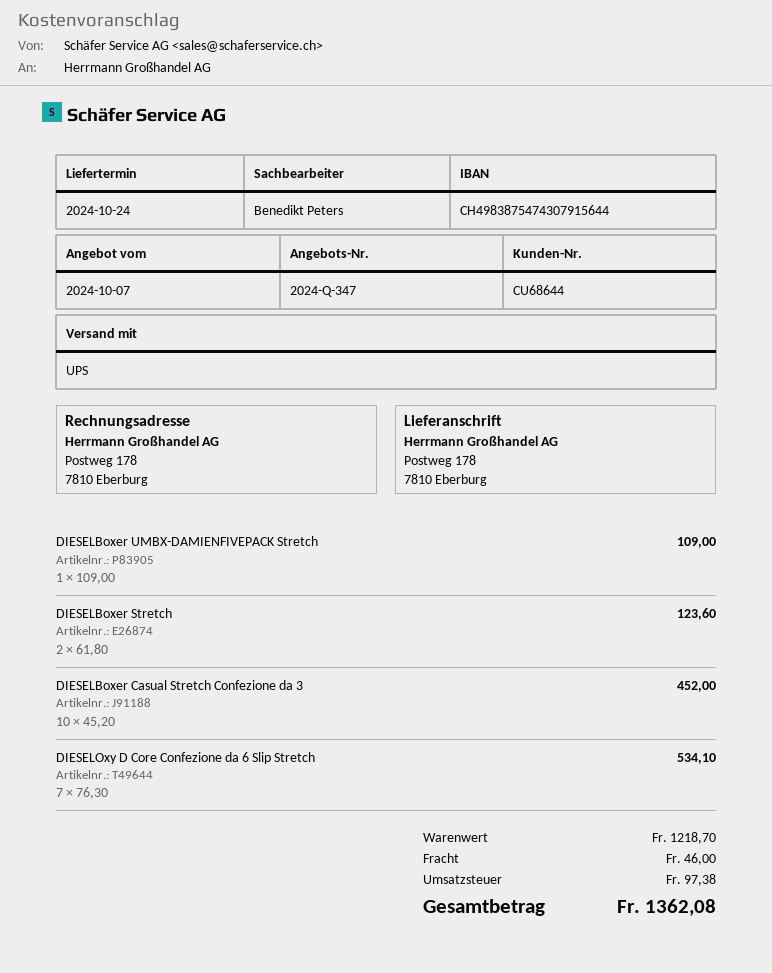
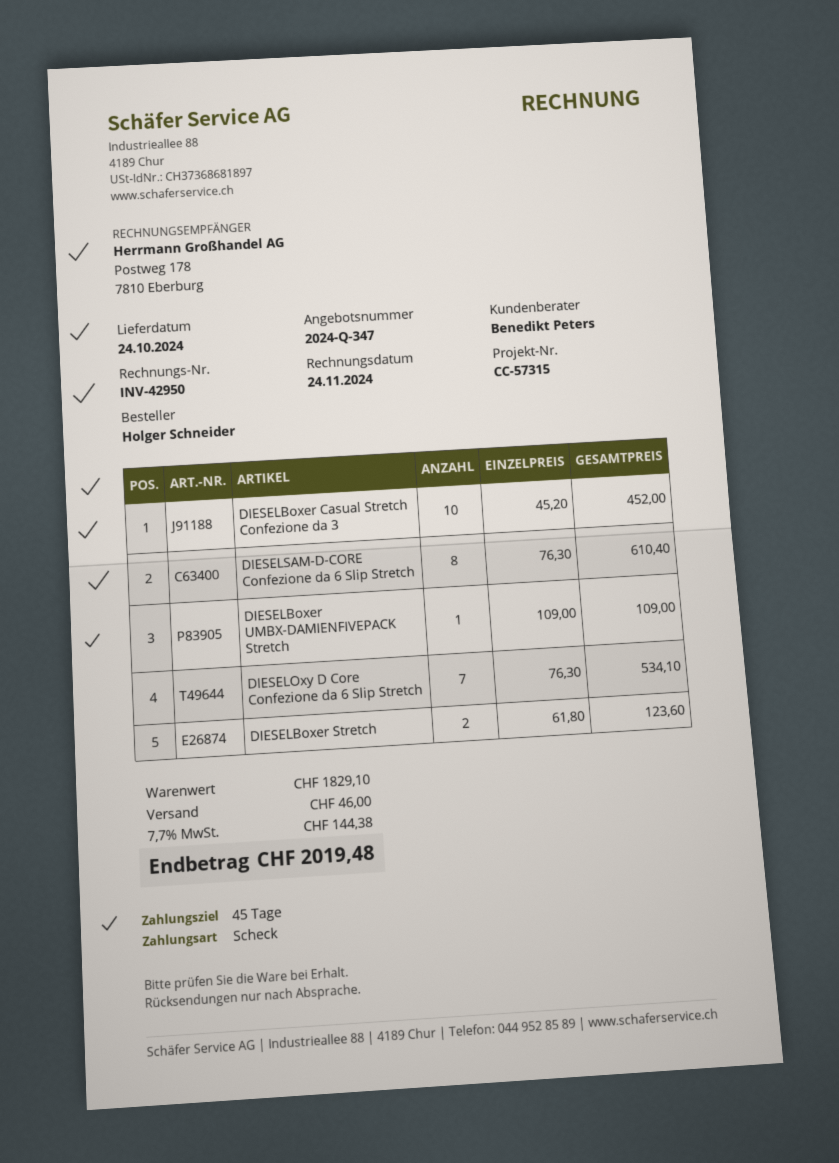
DIESELSAM-D-CORE Confezione da 6 Slip Stretch: none -> 8 x 76.30 = 610.40
subtotal: 1218.70 -> 1829.10
tax: 97.38 -> 144.38
total: 1362.08 -> 2019.48

